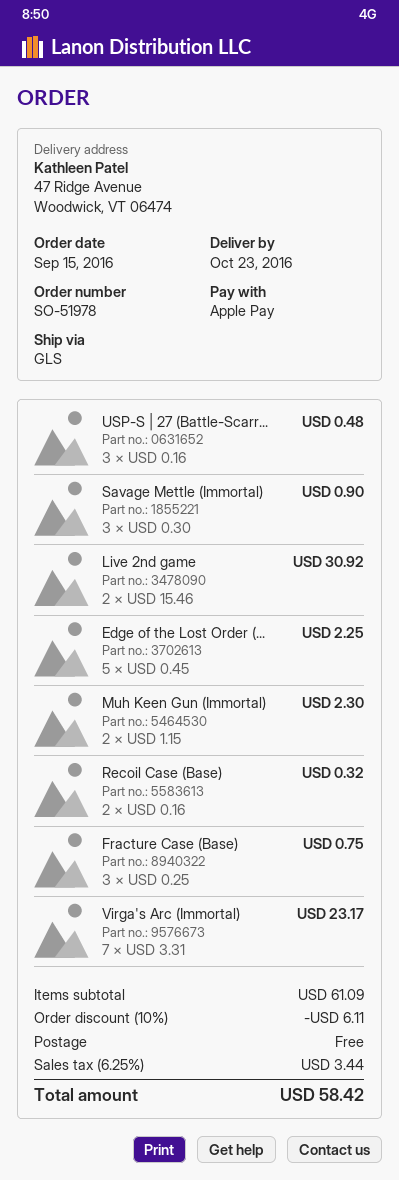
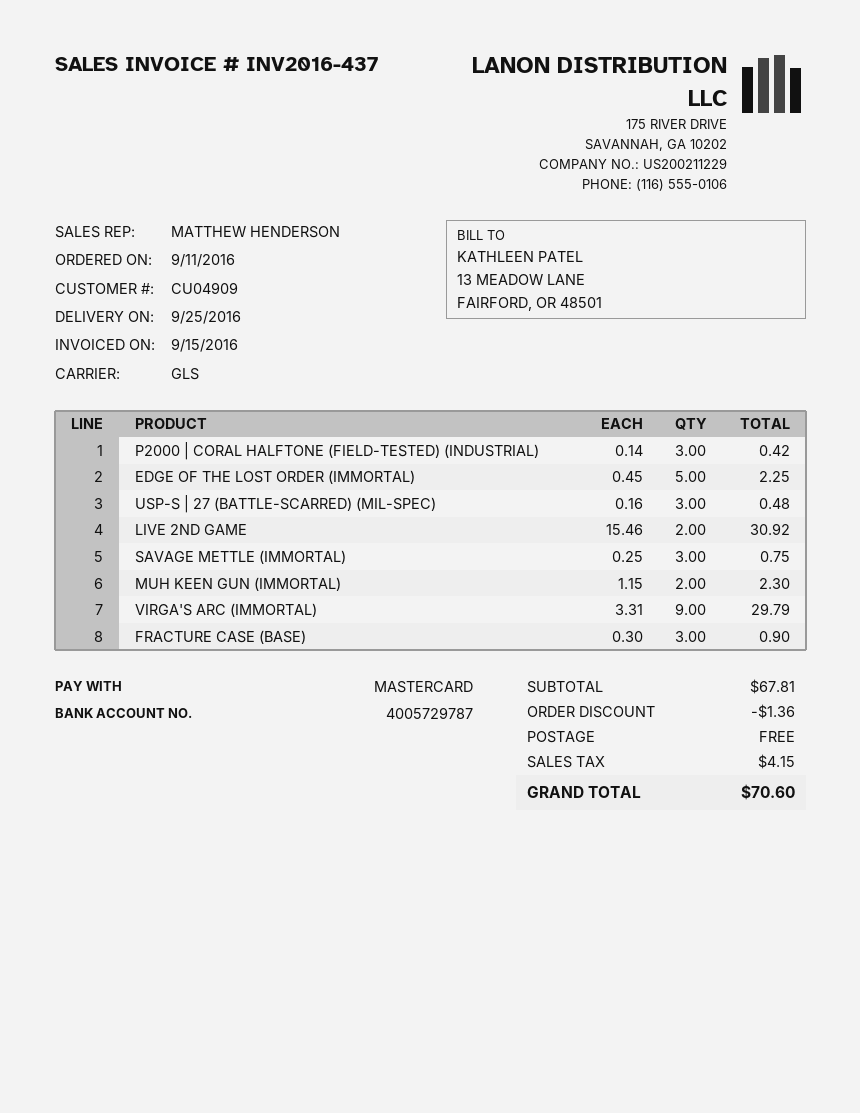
order date: 2016-09-15 -> 2016-09-11
delivery date: 2016-10-23 -> 2016-09-25
payment method: Apple Pay -> Mastercard
Savage Mettle (Immortal): 3 x 0.30 = 0.90 -> 3 x 0.25 = 0.75
Recoil Case (Base): 2 x 0.16 = 0.32 -> none
Fracture Case (Base): 3 x 0.25 = 0.75 -> 3 x 0.30 = 0.90
Virga's Arc (Immortal): 7 x 3.31 = 23.17 -> 9 x 3.31 = 29.79
P2000 | CORAL HALFTONE (FIELD-TESTED) (INDUSTRIAL): none -> 3 x 0.14 = 0.42
subtotal: 61.09 -> 67.81
discount: 6.11 -> 1.36
tax: 3.44 -> 4.15
total: 58.42 -> 70.60

